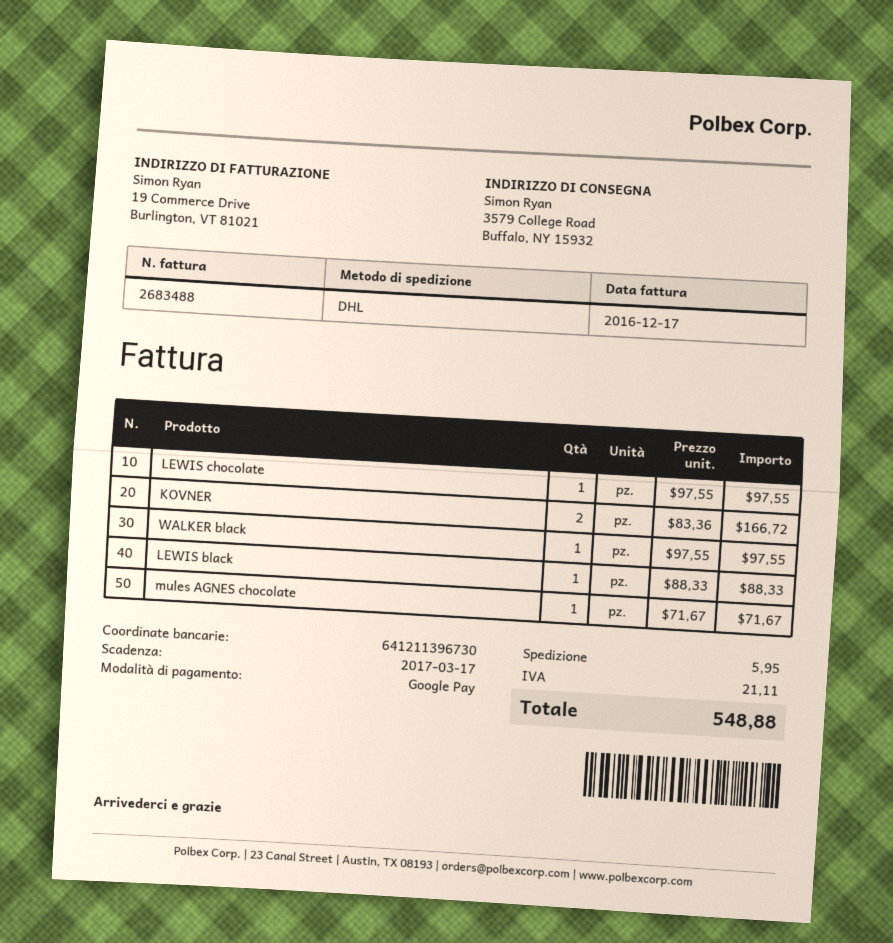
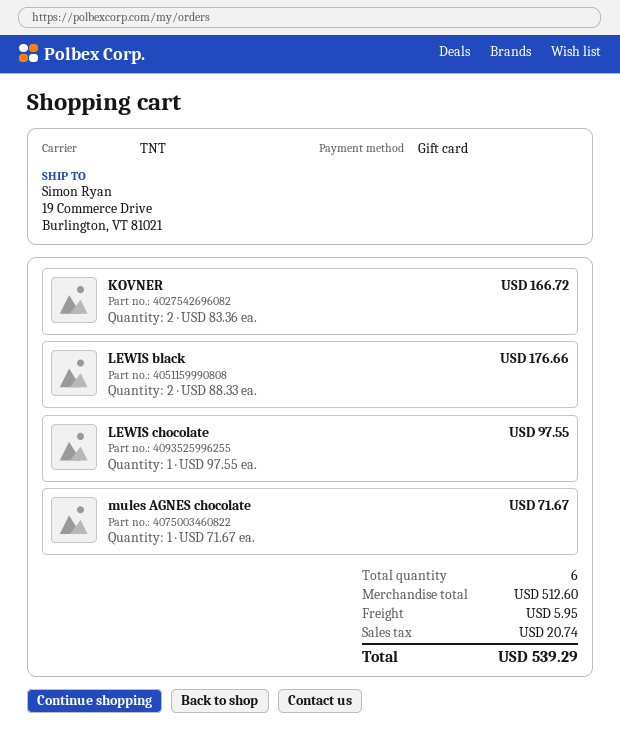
payment method: Google Pay -> gift card
shipping method: DHL -> TNT
ship to: 3579 College Road, Buffalo, NY 15932 -> 19 Commerce Drive, Burlington, VT 81021
WALKER black: 1 x 97.55 = 97.55 -> none
LEWIS black: 1 x 88.33 = 88.33 -> 2 x 88.33 = 176.66
tax: 21.11 -> 20.74
total: 548.88 -> 539.29

